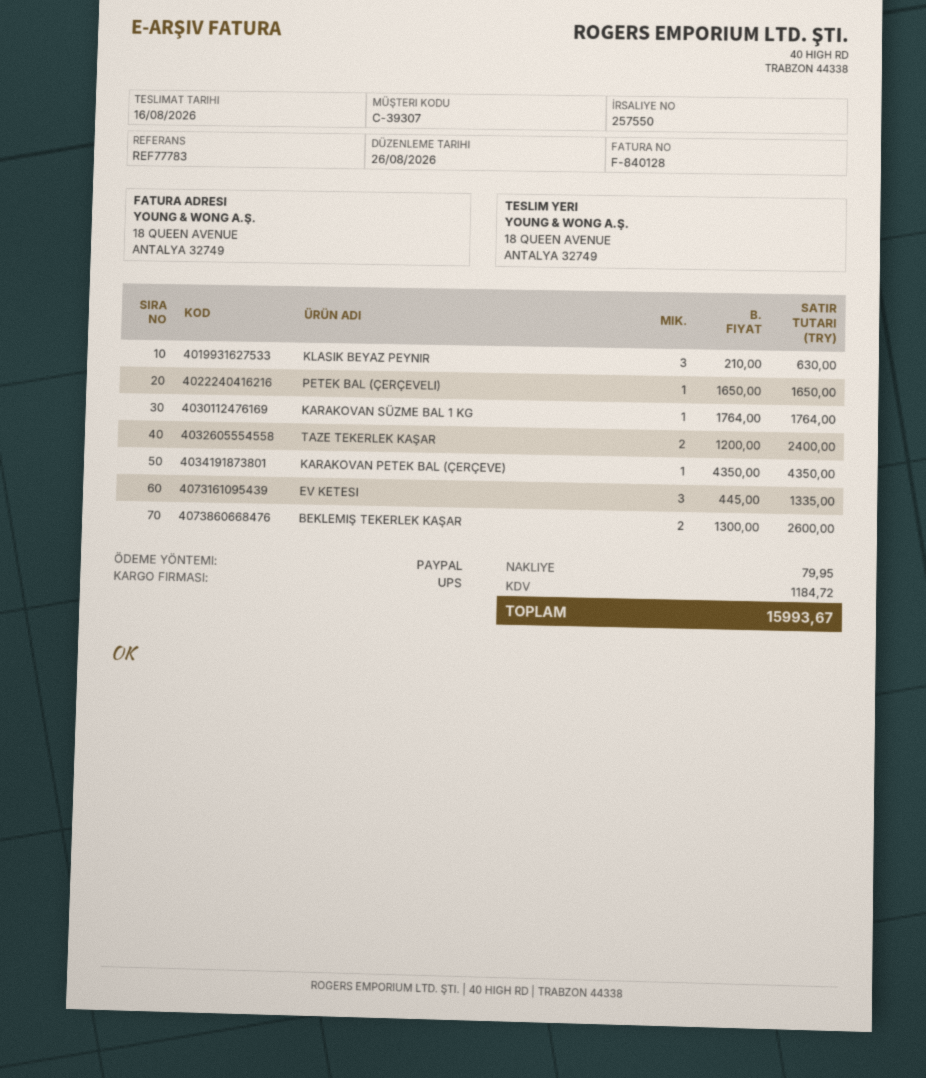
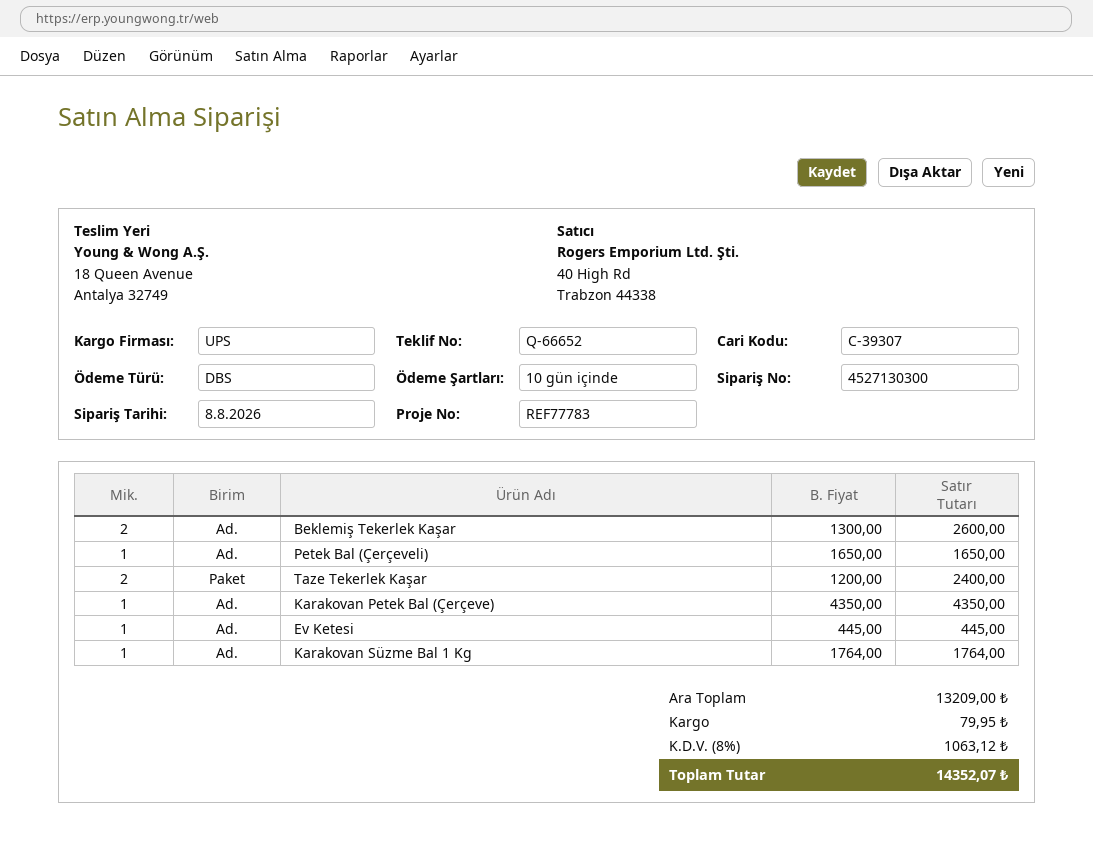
payment method: PayPal -> direct debit
KLASIK BEYAZ PEYNIR: 3 x 210.00 = 630.00 -> none
EV KETESI: 3 x 445.00 = 1335.00 -> 1 x 445.00 = 445.00
tax: 1184.72 -> 1063.12
total: 15993.67 -> 14352.07

